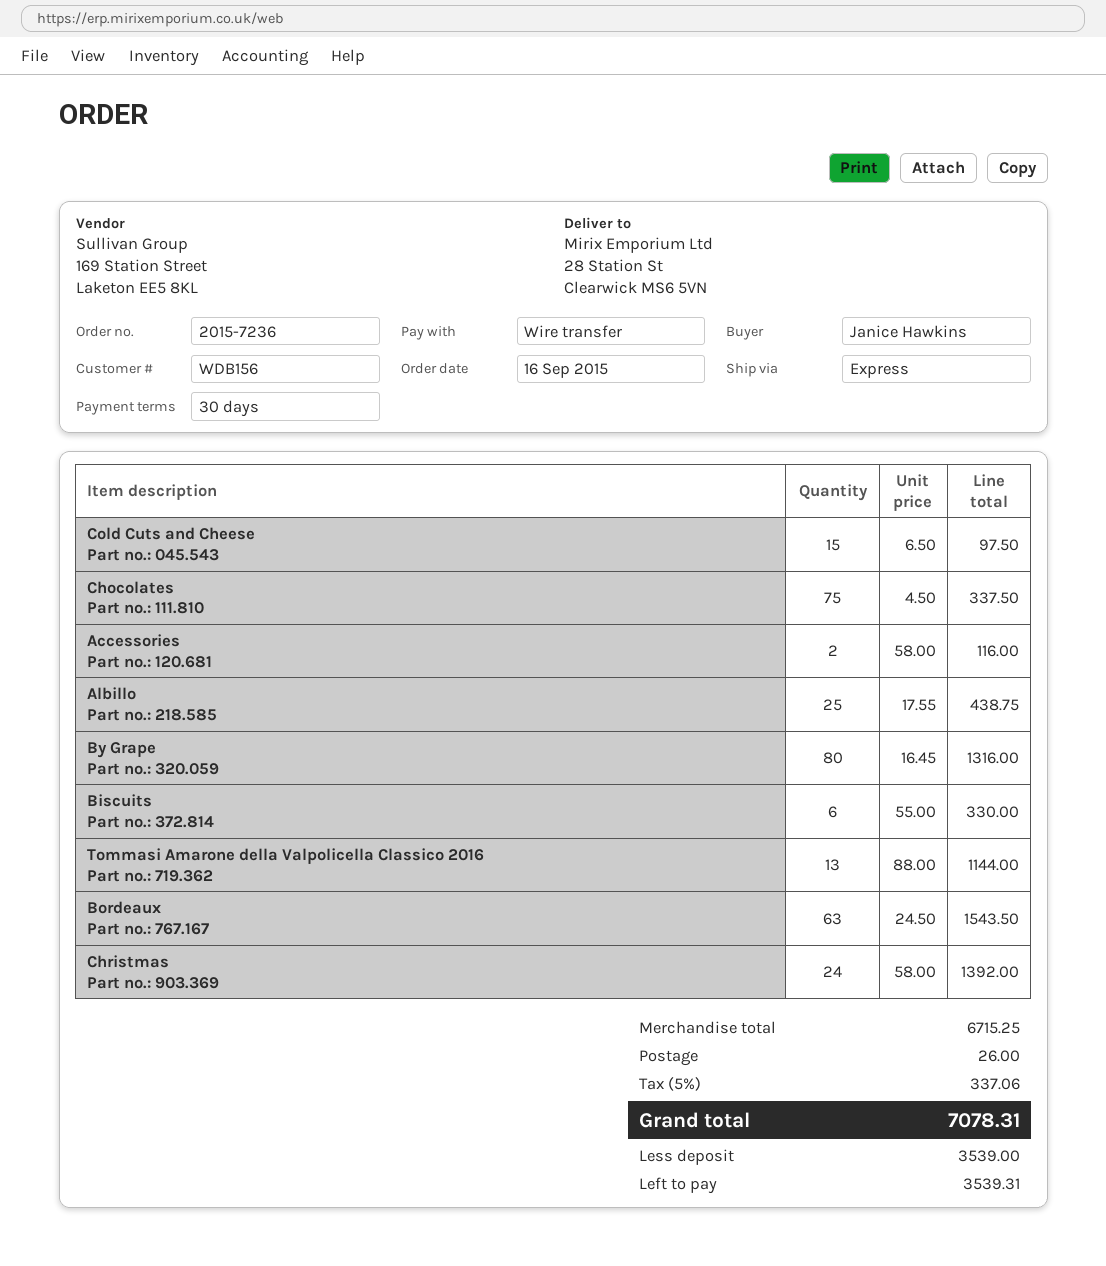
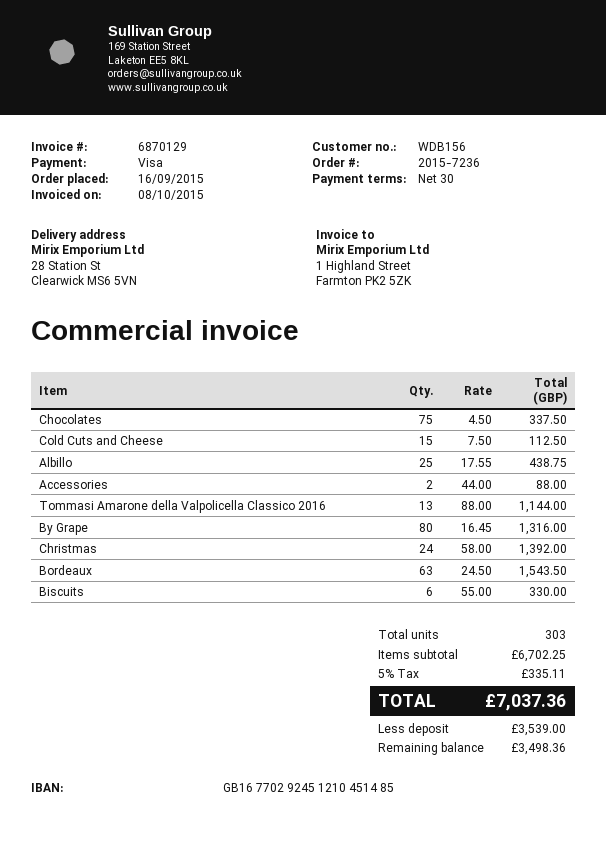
payment method: bank transfer -> Visa
Cold Cuts and Cheese: 15 x 6.50 = 97.50 -> 15 x 7.50 = 112.50
Accessories: 2 x 58.00 = 116.00 -> 2 x 44.00 = 88.00
subtotal: 6715.25 -> 6702.25
shipping: 26.00 -> none
tax: 5% = 337.06 -> 5% = 335.11
total: 7078.31 -> 7037.36
balance: 3539.31 -> 3498.36

